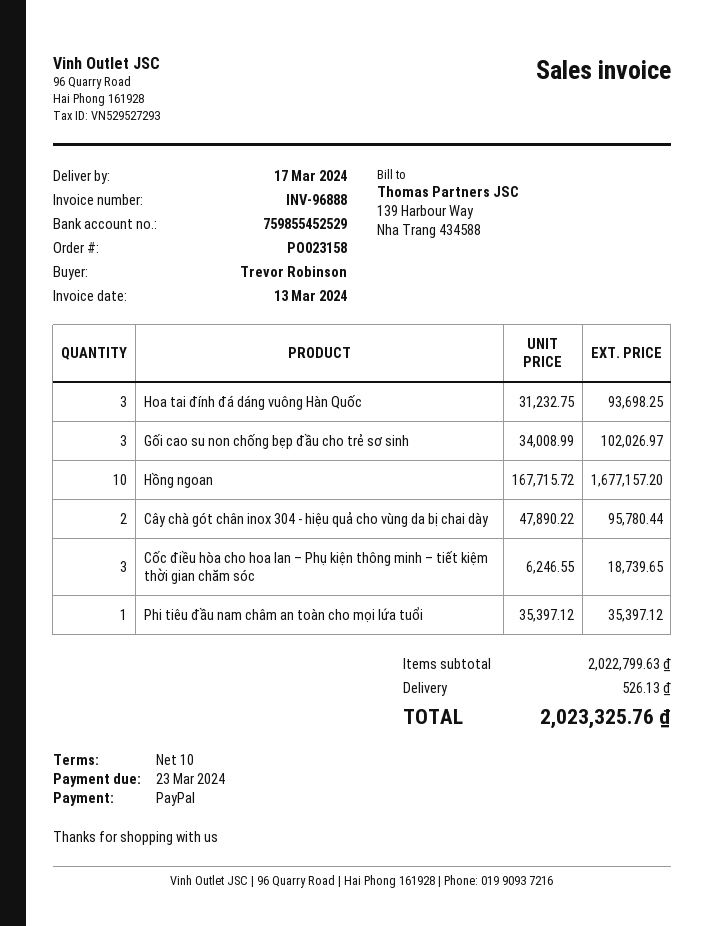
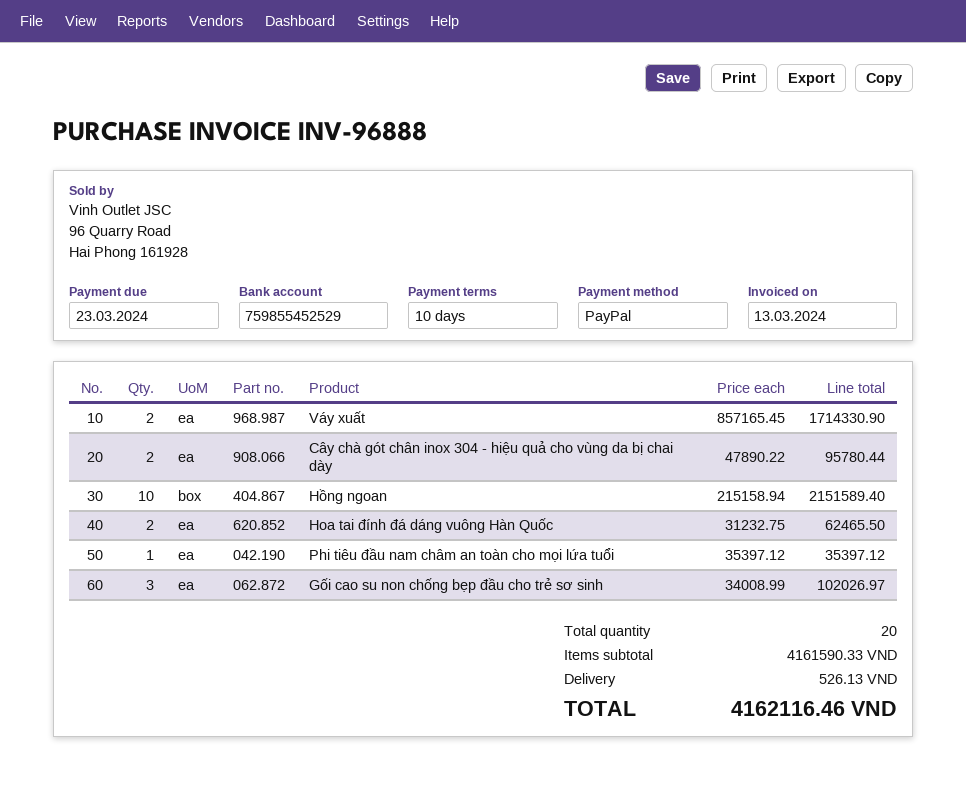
Hoa tai đính đá dáng vuông Hàn Quốc: 3 x 31232.75 = 93698.25 -> 2 x 31232.75 = 62465.50
Hồng ngoan: 10 x 167715.72 = 1677157.20 -> 10 x 215158.94 = 2151589.40
Cốc điều hòa cho hoa lan – Phụ kiện thông minh – tiết kiệm thời gian chăm sóc: 3 x 6246.55 = 18739.65 -> none
Váy xuất: none -> 2 x 857165.45 = 1714330.90
subtotal: 2022799.63 -> 4161590.33
total: 2023325.76 -> 4162116.46

